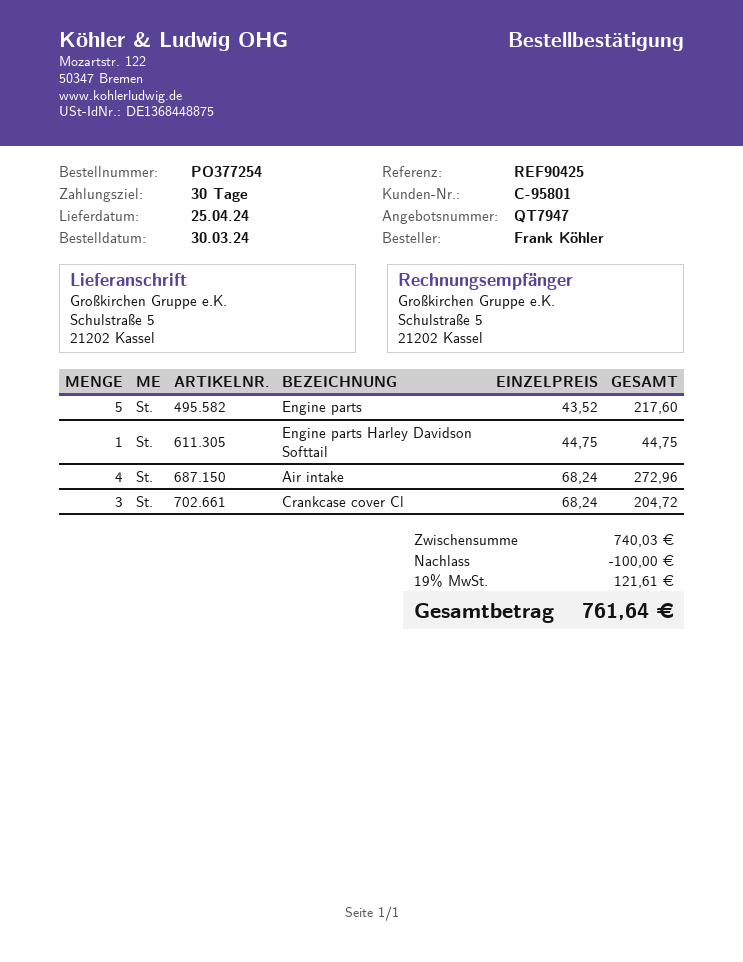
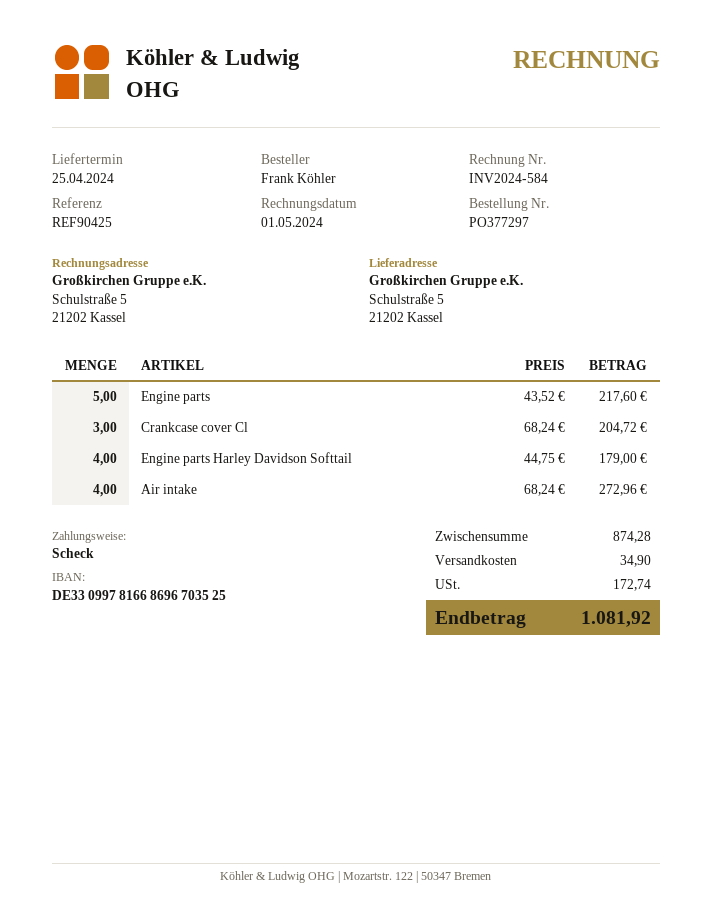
order number: PO377254 -> PO377297
Engine parts Harley Davidson Softtail: 1 x 44.75 = 44.75 -> 4 x 44.75 = 179.00
subtotal: 740.03 -> 874.28
discount: 100.00 -> none
shipping: none -> 34.90
tax: 121.61 -> 172.74
total: 761.64 -> 1081.92

